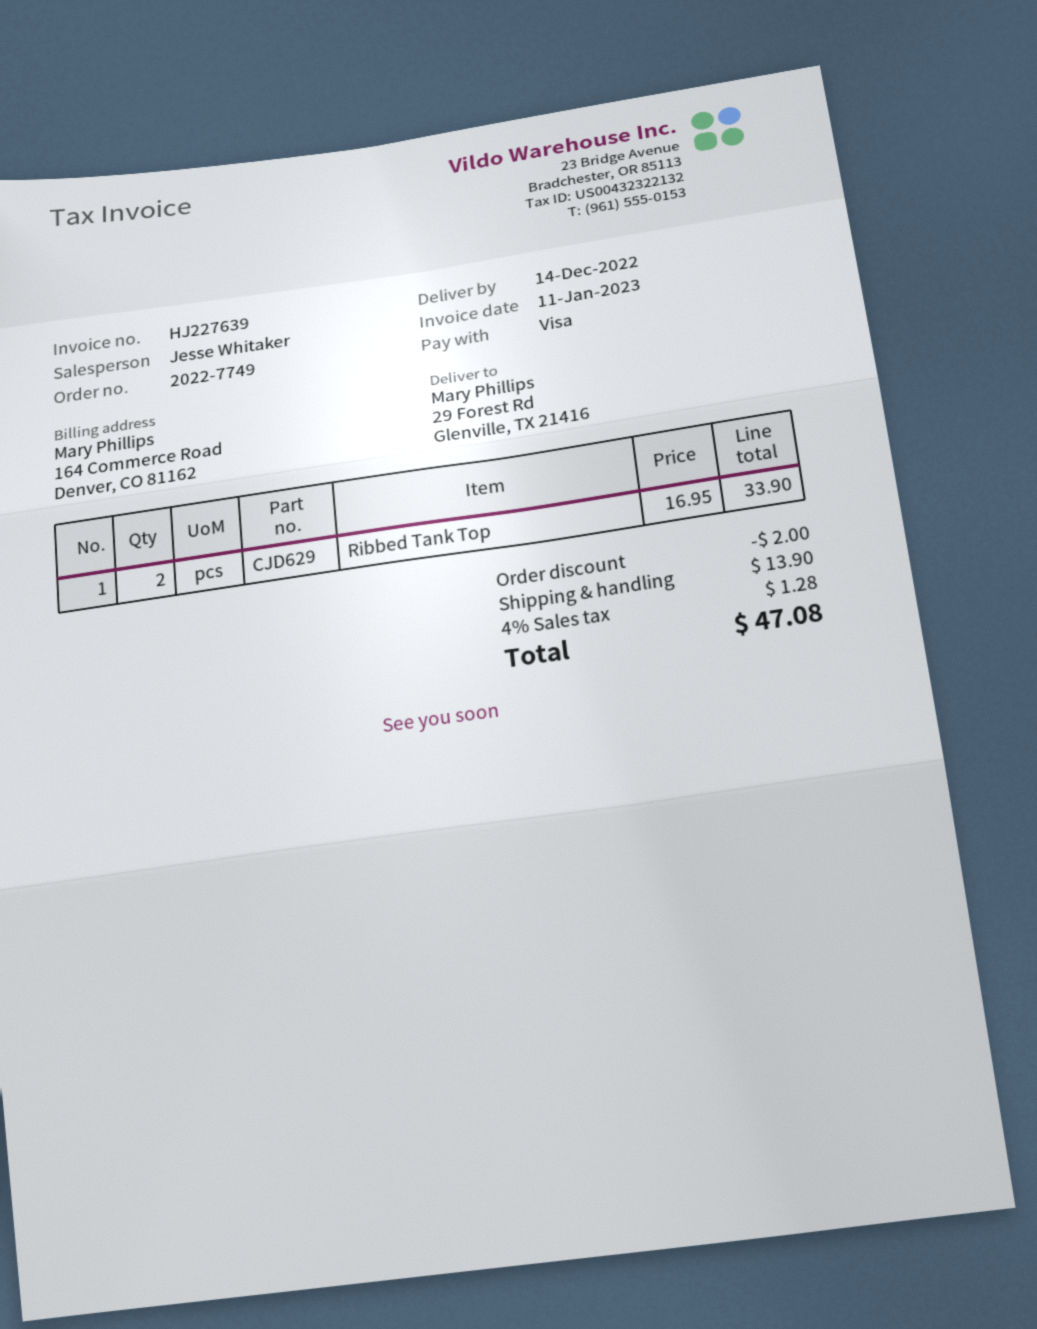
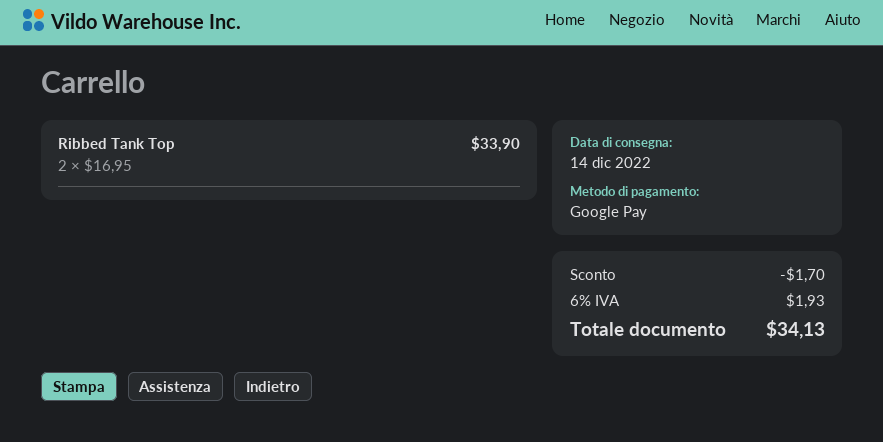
payment method: Visa -> Google Pay
discount: 2.00 -> 1.70
shipping: 13.90 -> none
tax: 4% = 1.28 -> 6% = 1.93
total: 47.08 -> 34.13

